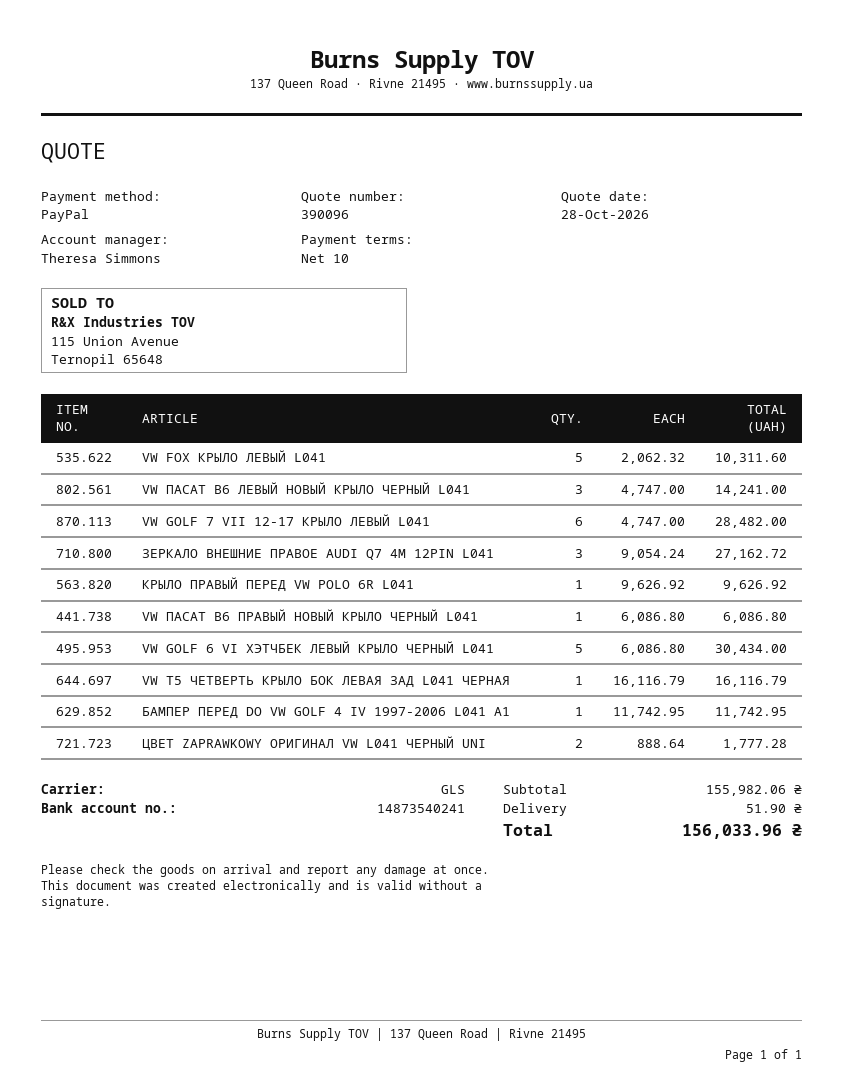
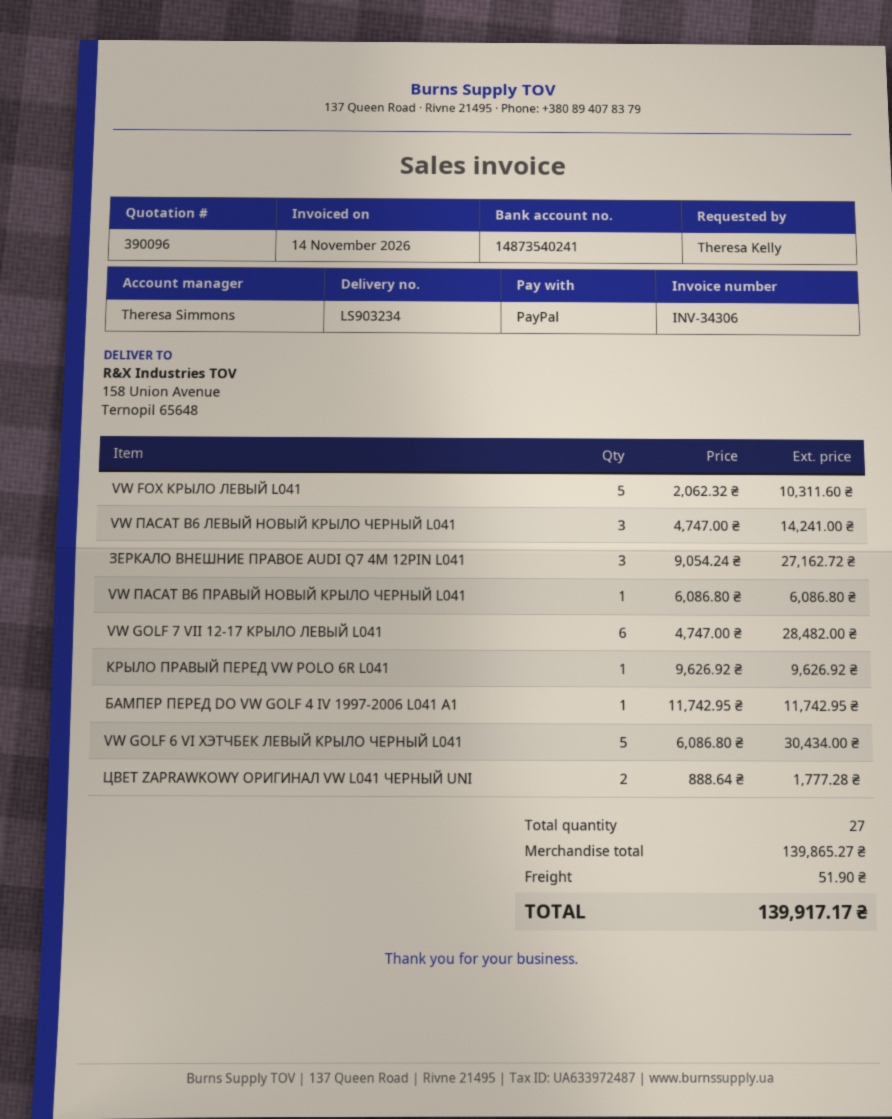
VW T5 ЧЕТВЕРТЬ КРЫЛО БОК ЛЕВАЯ ЗАД L041 ЧЕРНАЯ: 1 x 16116.79 = 16116.79 -> none
subtotal: 155982.06 -> 139865.27
total: 156033.96 -> 139917.17

